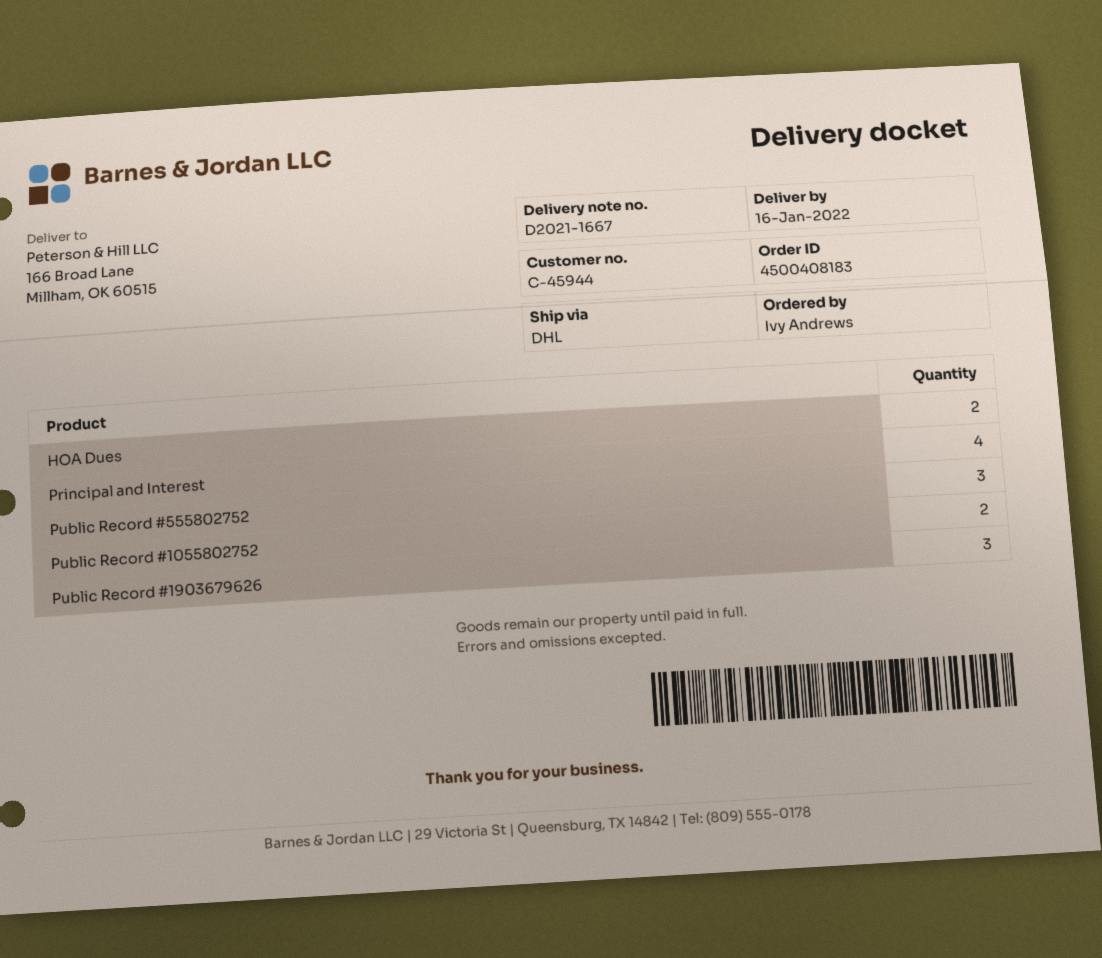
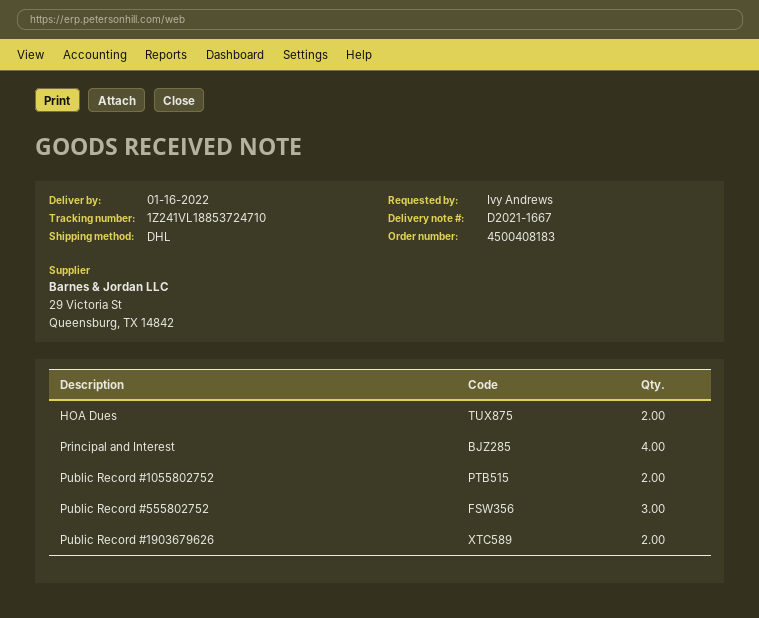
Public Record #1903679626: 3 -> 2

